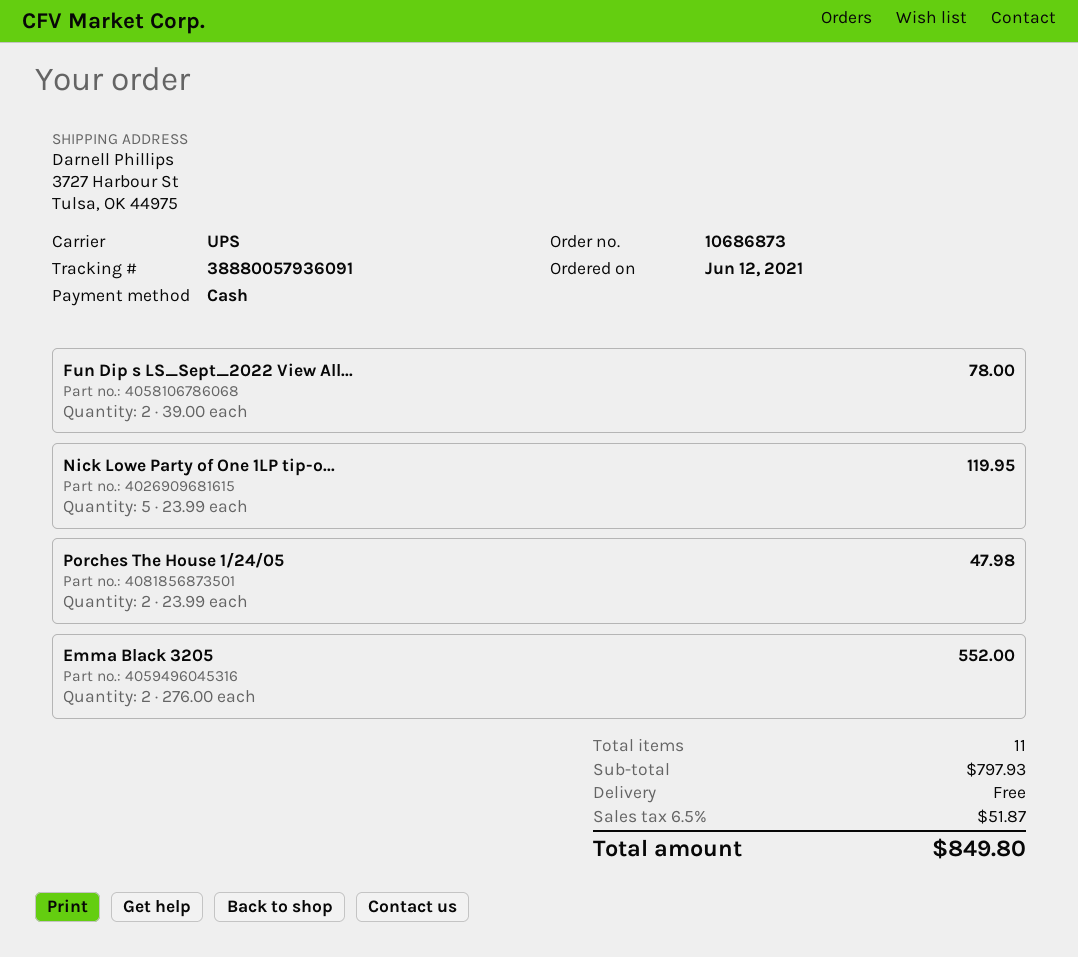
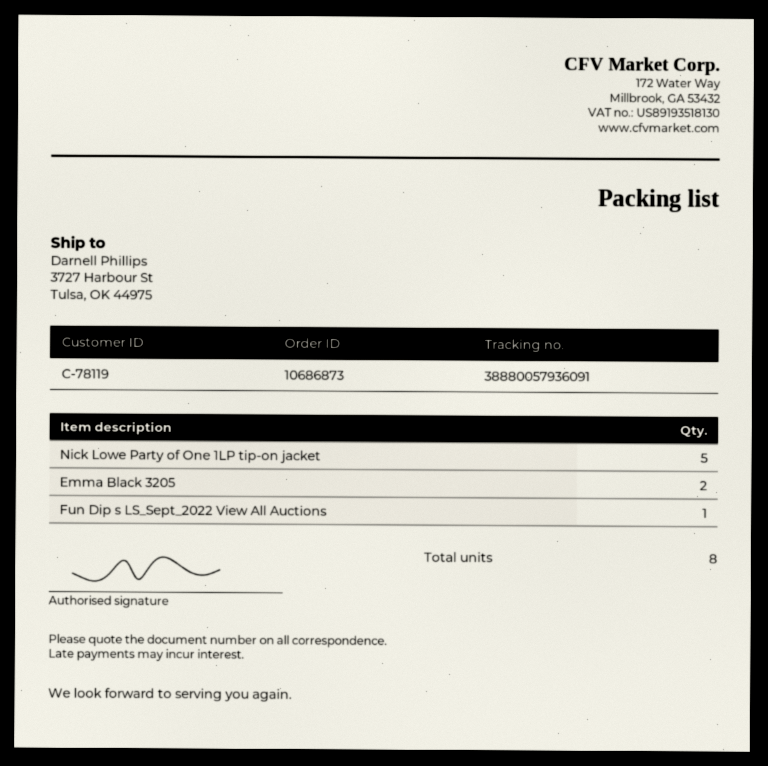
Fun Dip s LS_Sept_2022 View All...: 2 -> 1
Porches The House 1/24/05: 2 -> none
total quantity: 11 -> 8

